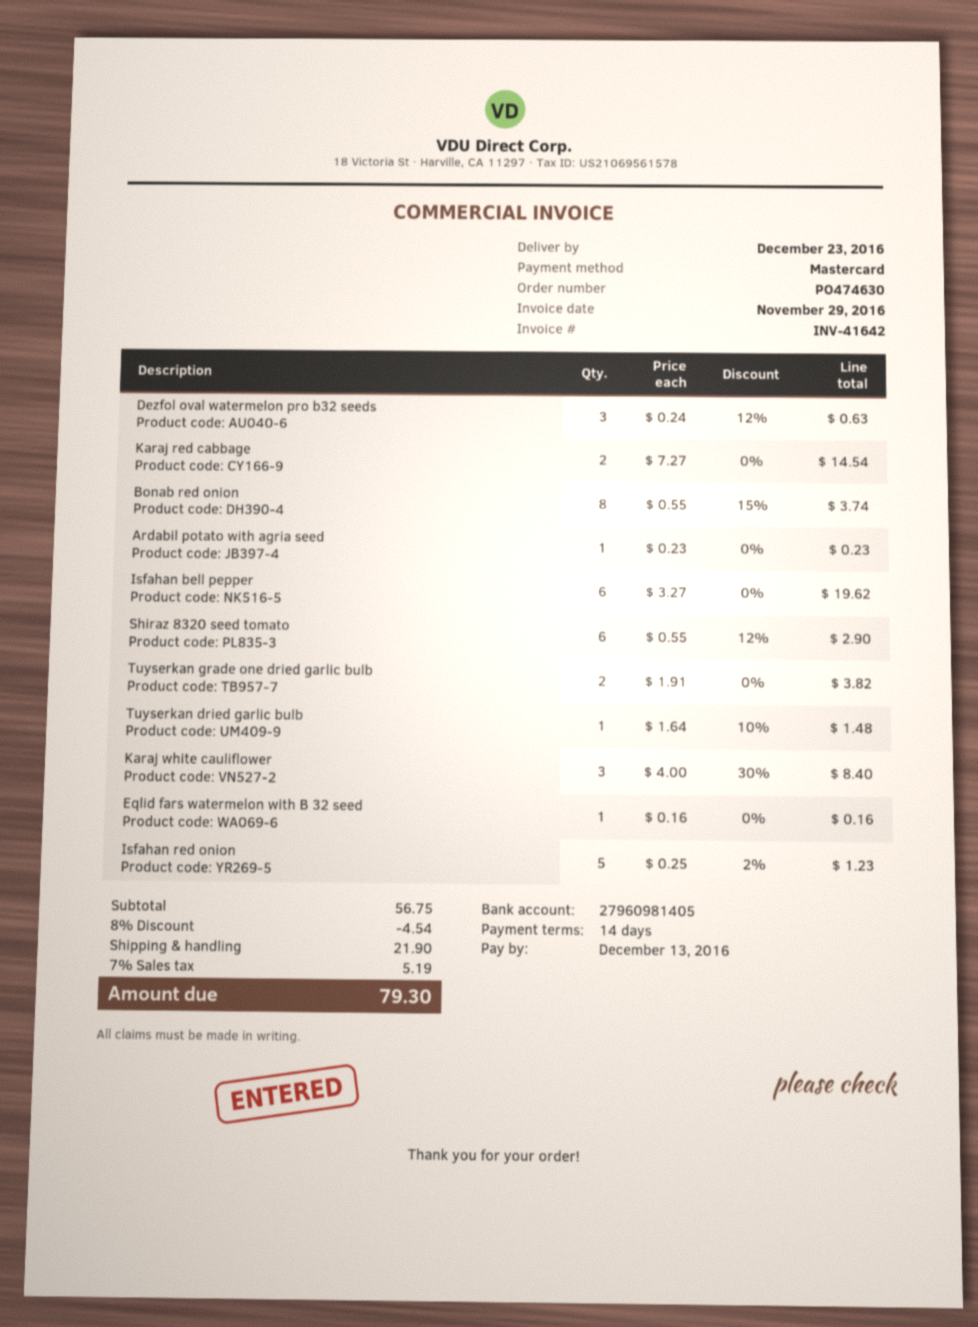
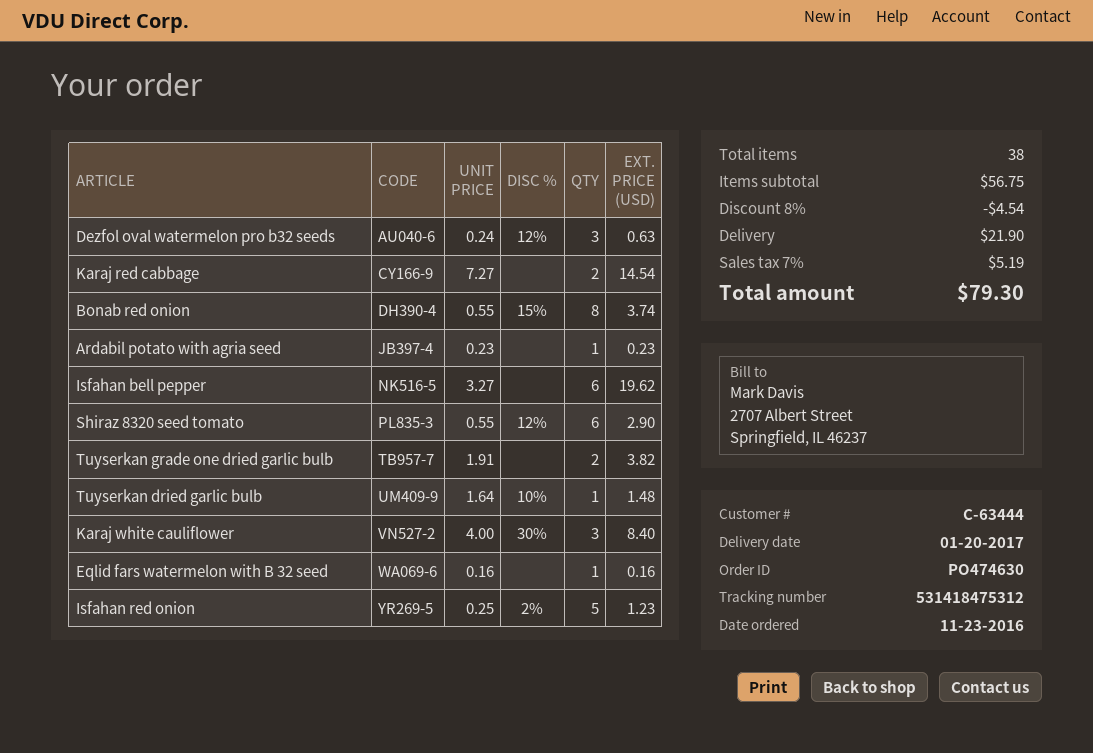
delivery date: 2016-12-23 -> 2017-01-20

